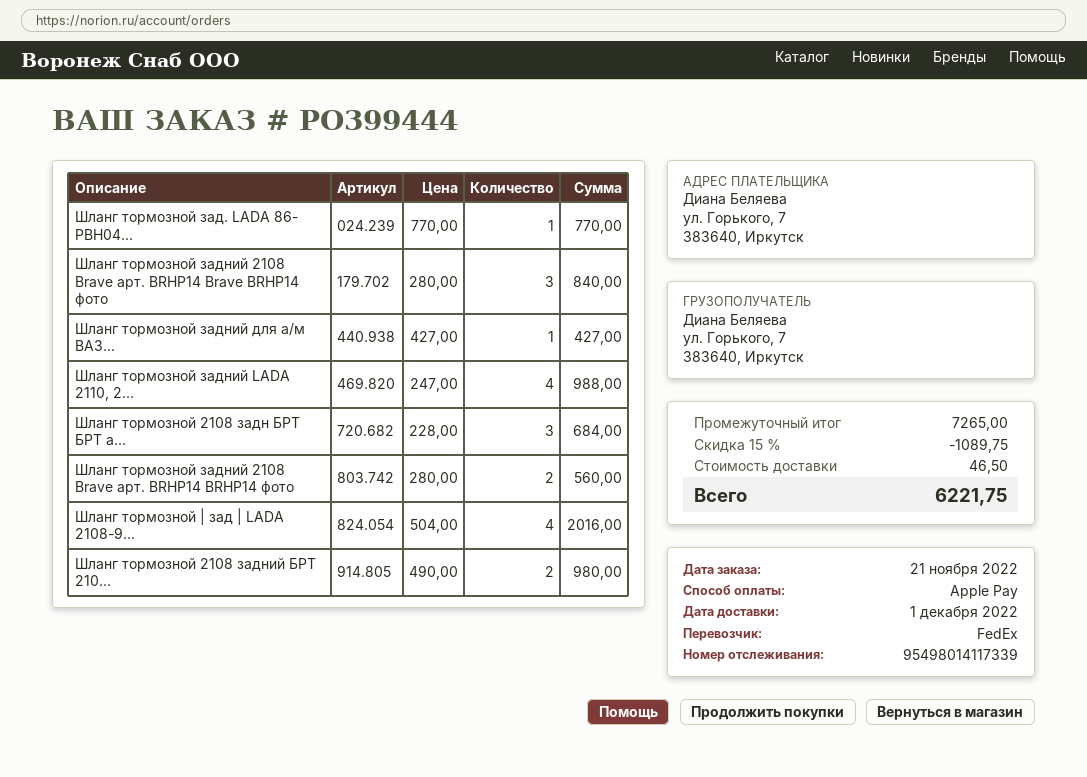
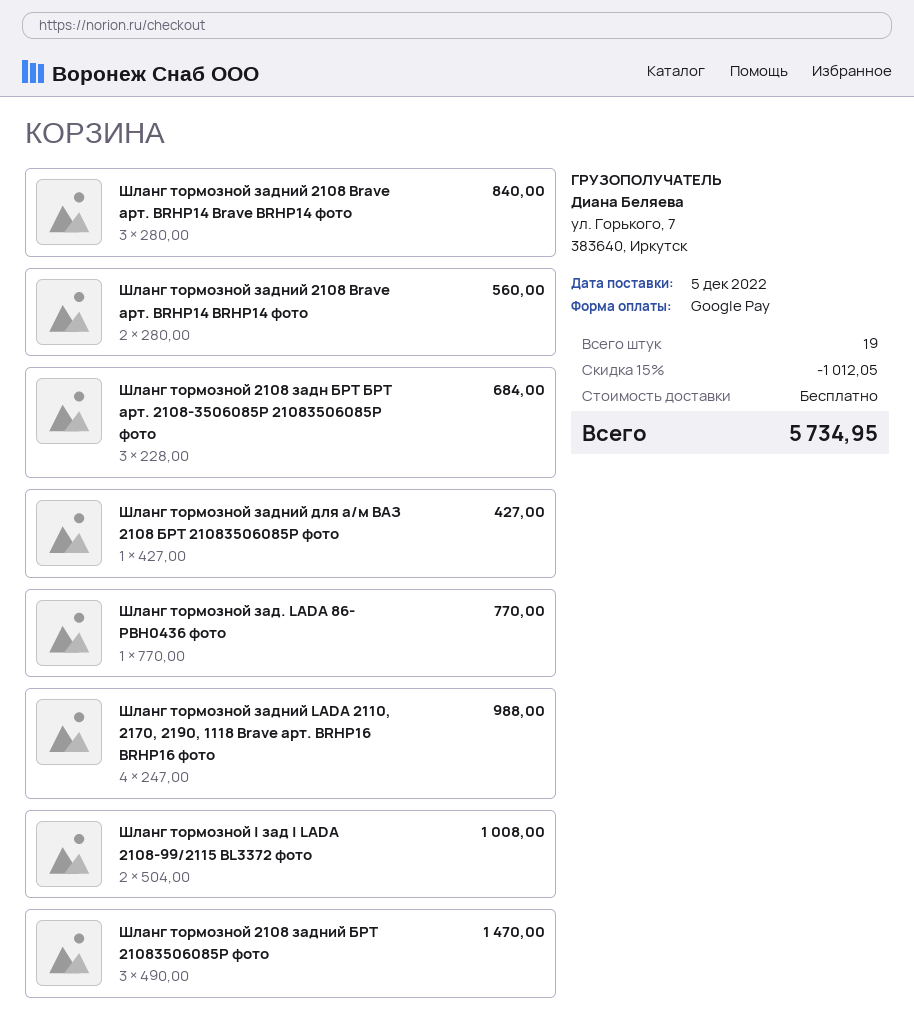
delivery date: 2022-12-01 -> 2022-12-05
payment method: Apple Pay -> Google Pay
Шланг тормозной | зад | LADA 2108-9...: 4 x 504.00 = 2016.00 -> 2 x 504.00 = 1008.00
Шланг тормозной 2108 задний БРТ 210...: 2 x 490.00 = 980.00 -> 3 x 490.00 = 1470.00
discount: 15% = 1089.75 -> 15% = 1012.05
shipping: 46.50 -> 0.00
total: 6221.75 -> 5734.95

